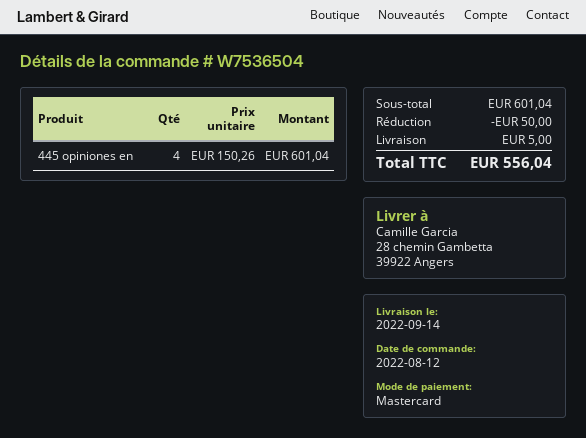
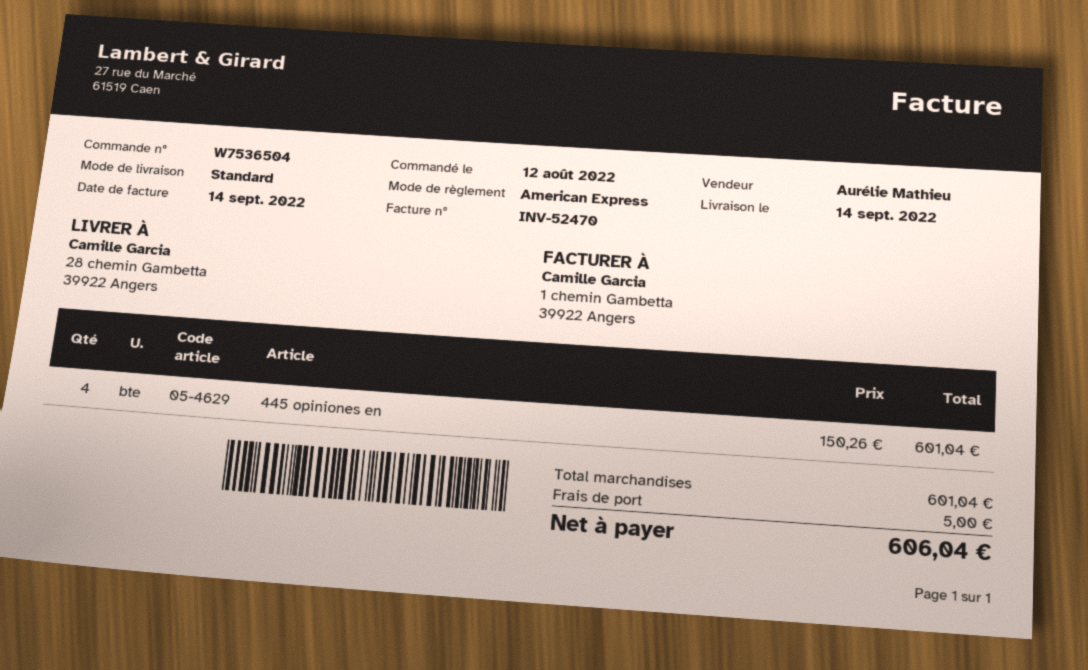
payment method: Mastercard -> American Express
discount: 50.00 -> none
total: 556.04 -> 606.04

